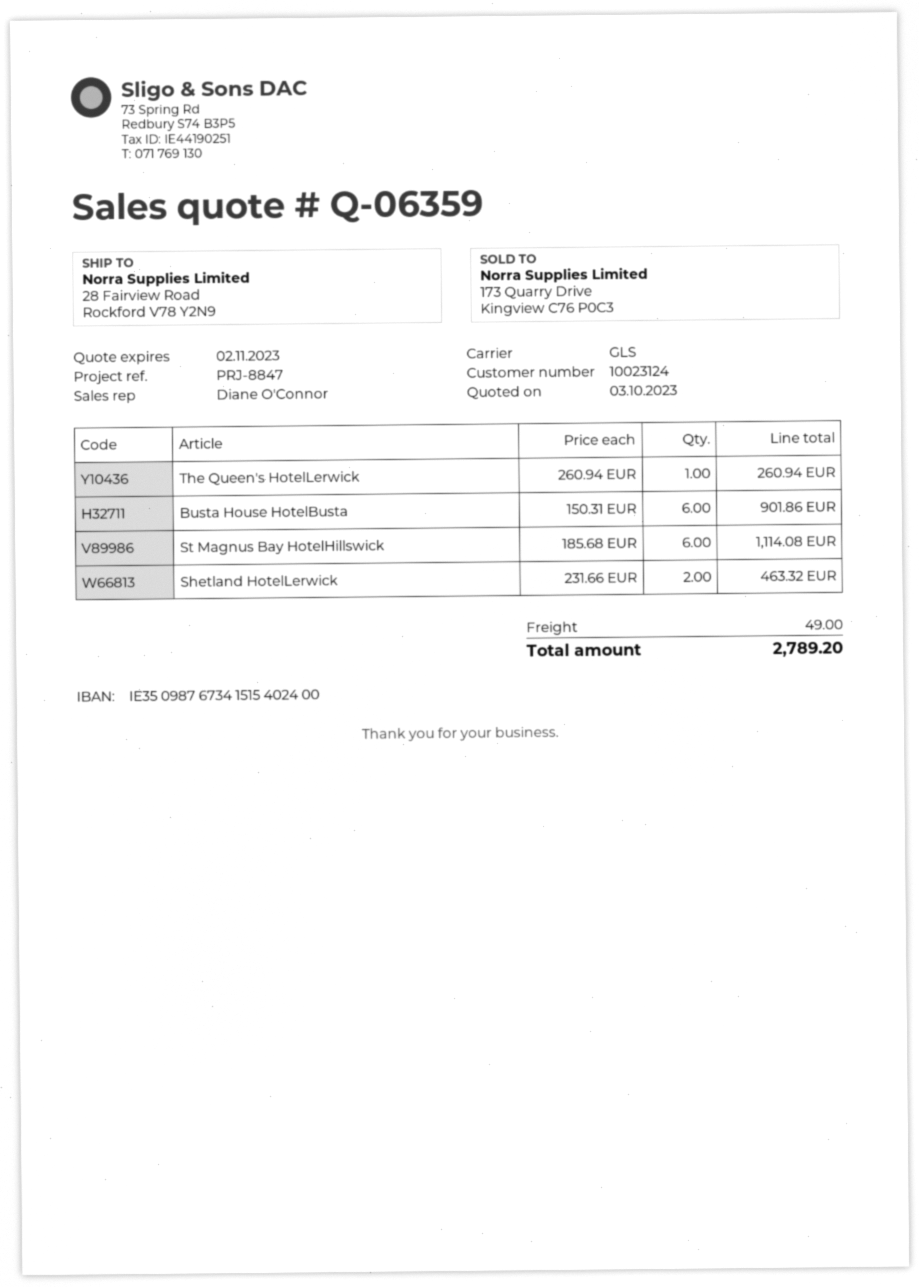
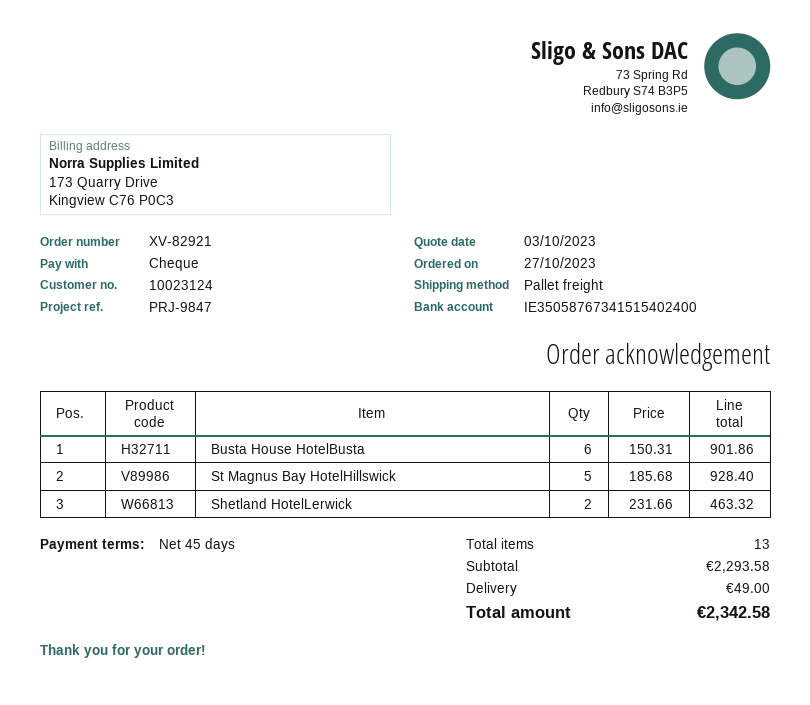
reference: PRJ-8847 -> PRJ-9847
bank account: IE35098767341515402400 -> IE35058767341515402400
shipping method: GLS -> pallet freight
The Queen's HotelLerwick: 1 x 260.94 = 260.94 -> none
St Magnus Bay HotelHillswick: 6 x 185.68 = 1114.08 -> 5 x 185.68 = 928.40
total: 2789.20 -> 2342.58

